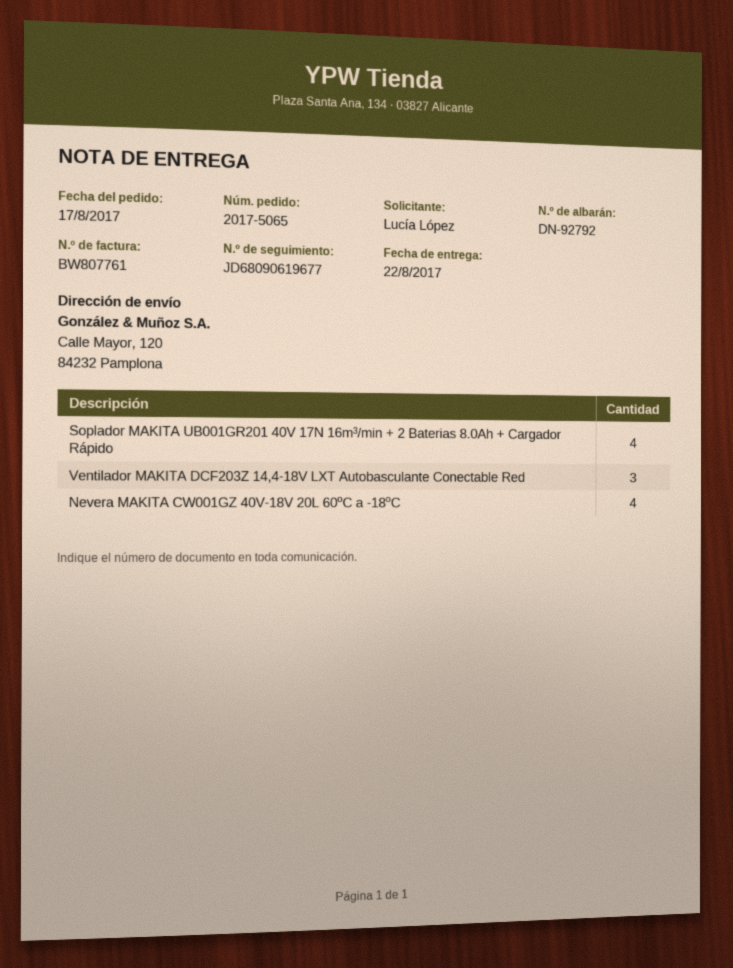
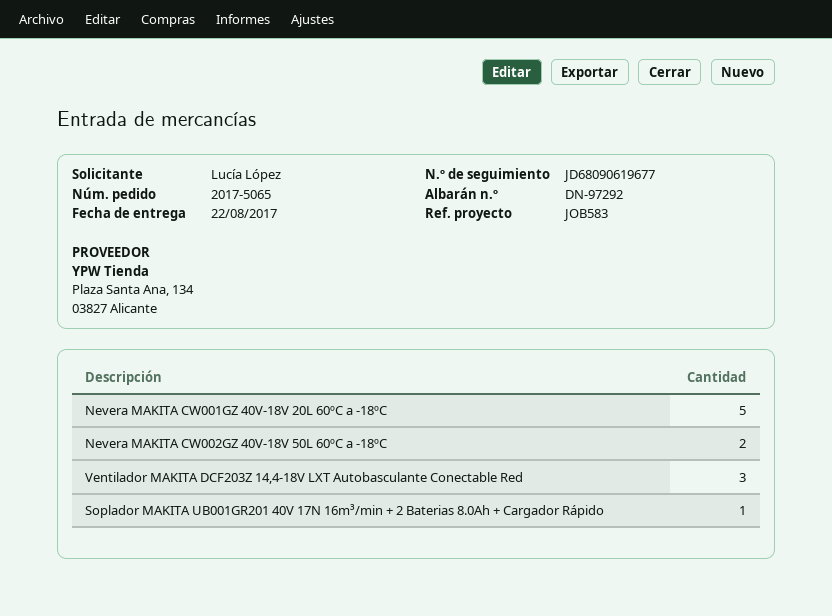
delivery note number: DN-92792 -> DN-97292
Soplador MAKITA UB001GR201 40V 17N 16m³/min + 2 Baterias 8.0Ah + Cargador Rápido: 4 -> 1
Nevera MAKITA CW001GZ 40V-18V 20L 60ºC a -18ºC: 4 -> 5
Nevera MAKITA CW002GZ 40V-18V 50L 60ºC a -18ºC: none -> 2

